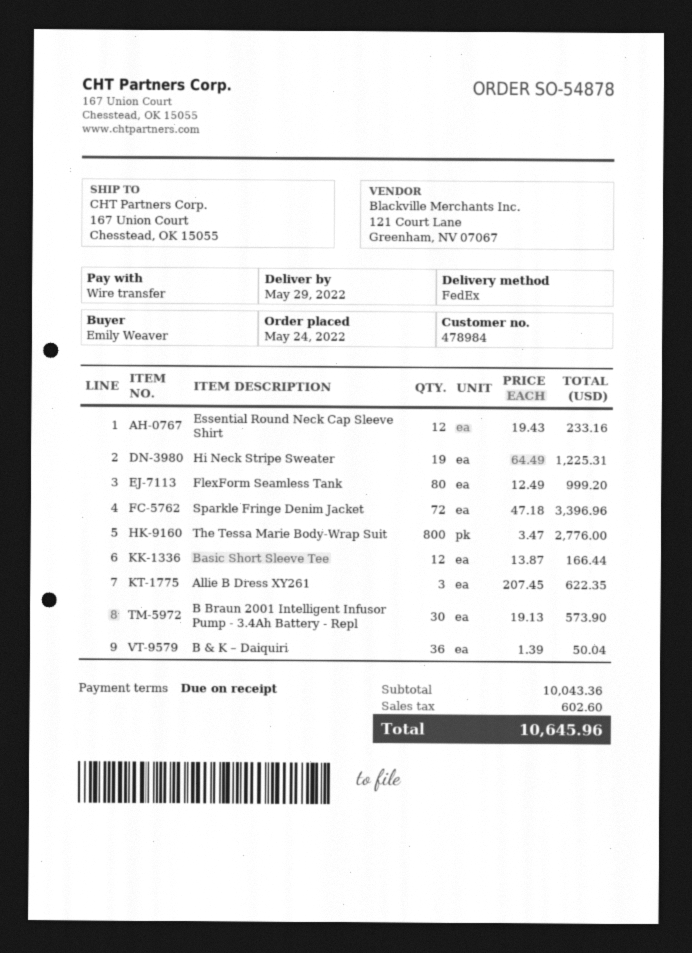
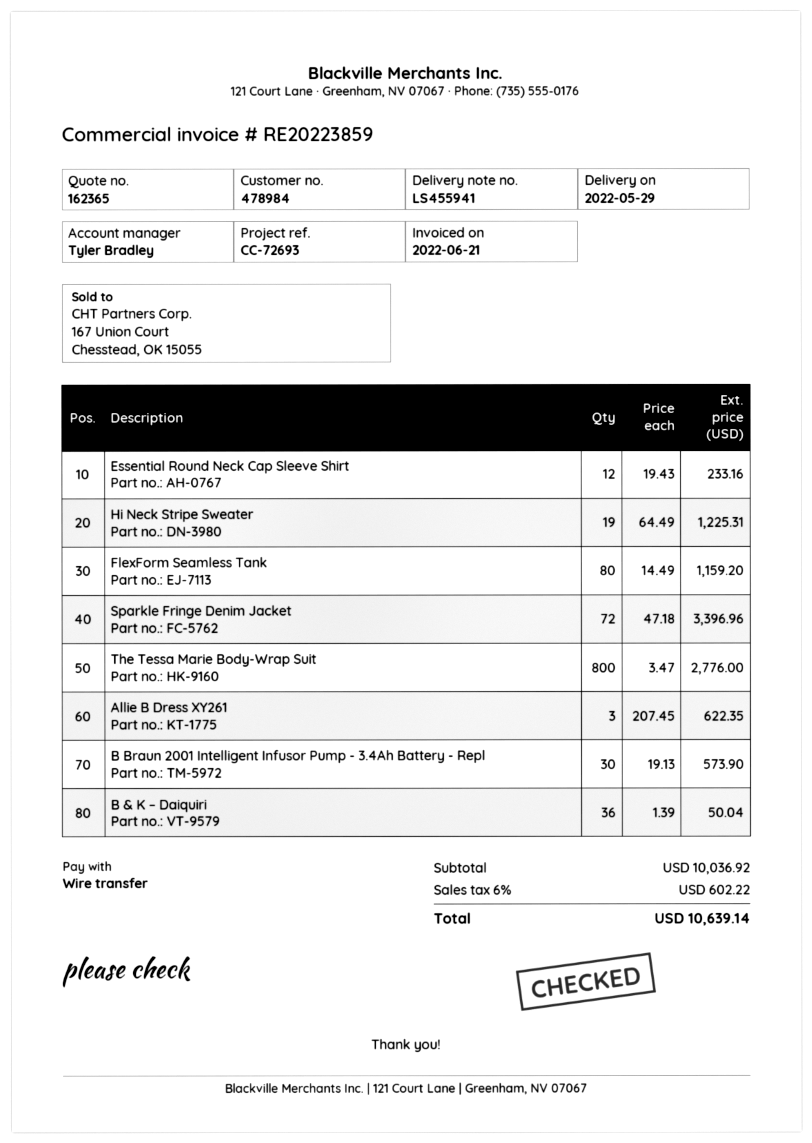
FlexForm Seamless Tank: 80 x 12.49 = 999.20 -> 80 x 14.49 = 1159.20
Basic Short Sleeve Tee: 12 x 13.87 = 166.44 -> none
subtotal: 10043.36 -> 10036.92
tax: 602.60 -> 602.22
total: 10645.96 -> 10639.14

